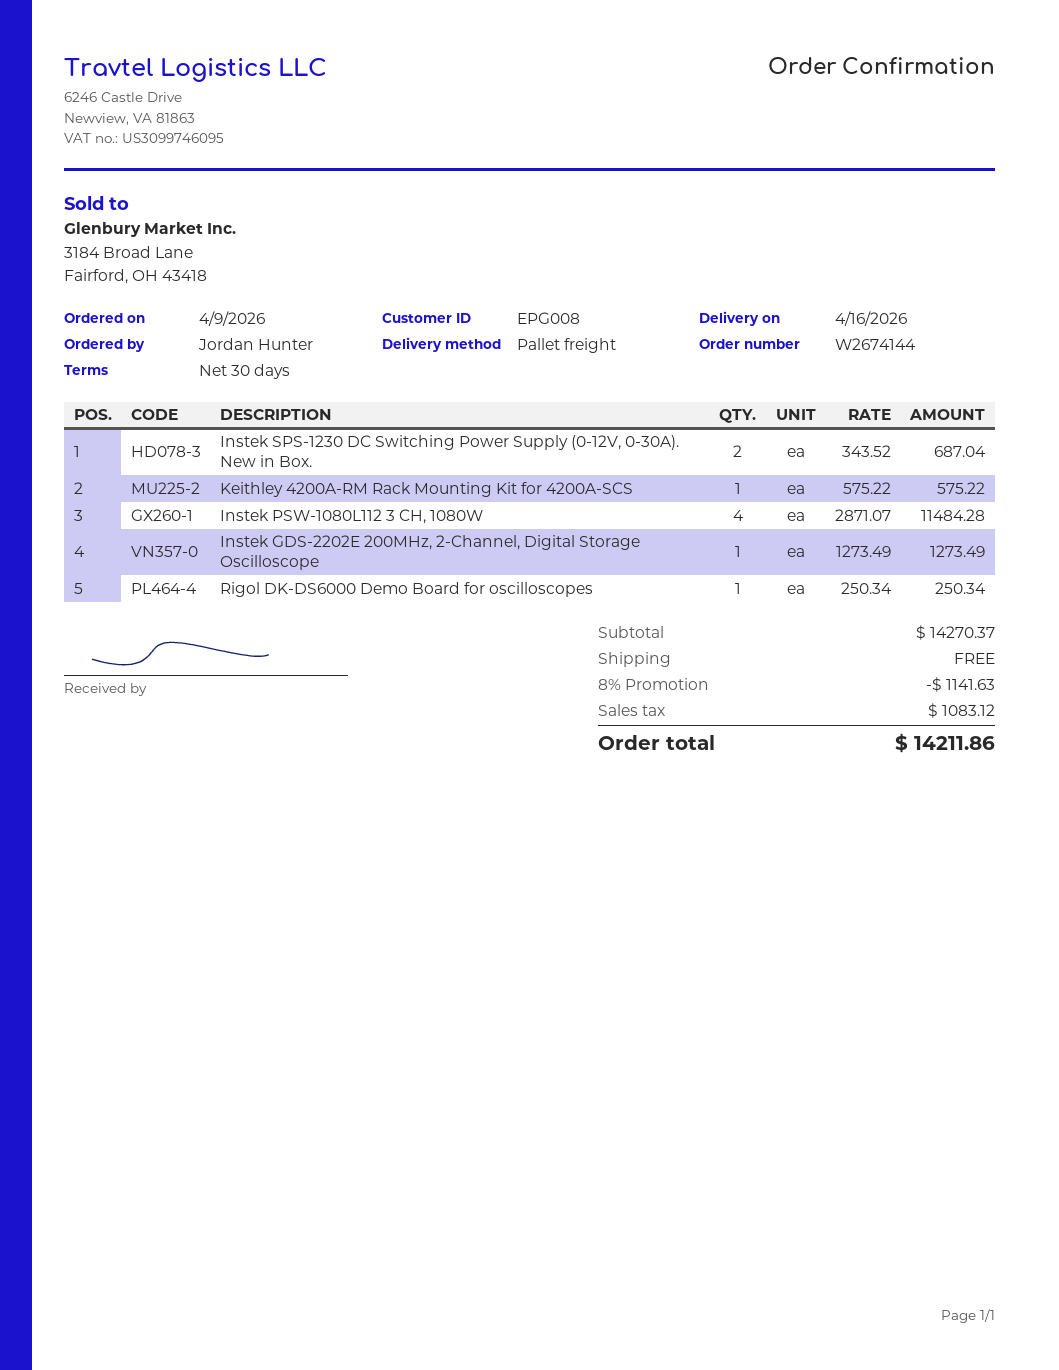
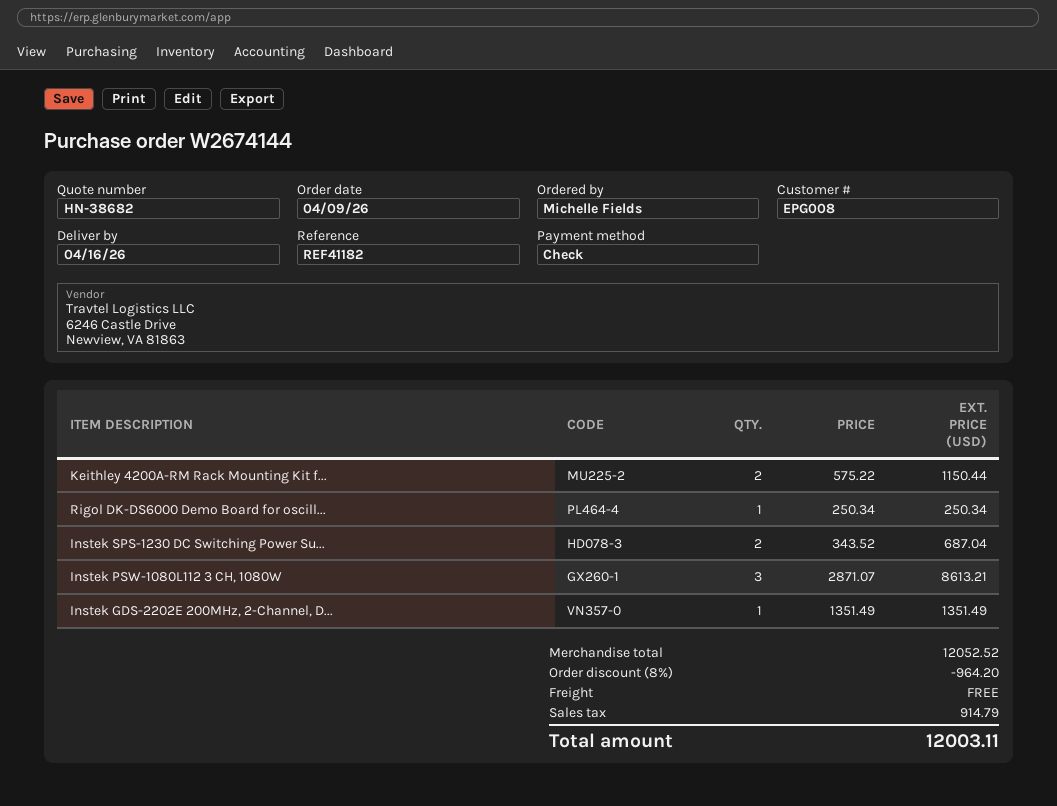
ordered by: Jordan Hunter -> Michelle Fields
Keithley 4200A-RM Rack Mounting Kit for 4200A-SCS: 1 x 575.22 = 575.22 -> 2 x 575.22 = 1150.44
Instek PSW-1080L112 3 CH, 1080W: 4 x 2871.07 = 11484.28 -> 3 x 2871.07 = 8613.21
Instek GDS-2202E 200MHz, 2-Channel, Digital Storage Oscilloscope: 1 x 1273.49 = 1273.49 -> 1 x 1351.49 = 1351.49
subtotal: 14270.37 -> 12052.52
discount: 8% = 1141.63 -> 8% = 964.20
tax: 1083.12 -> 914.79
total: 14211.86 -> 12003.11

